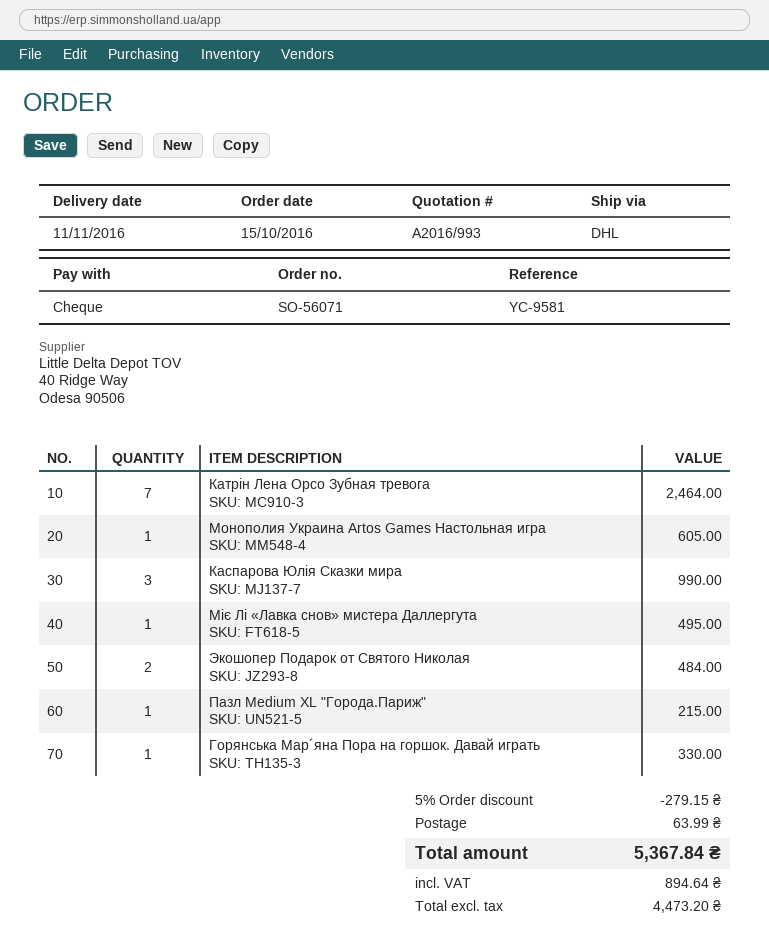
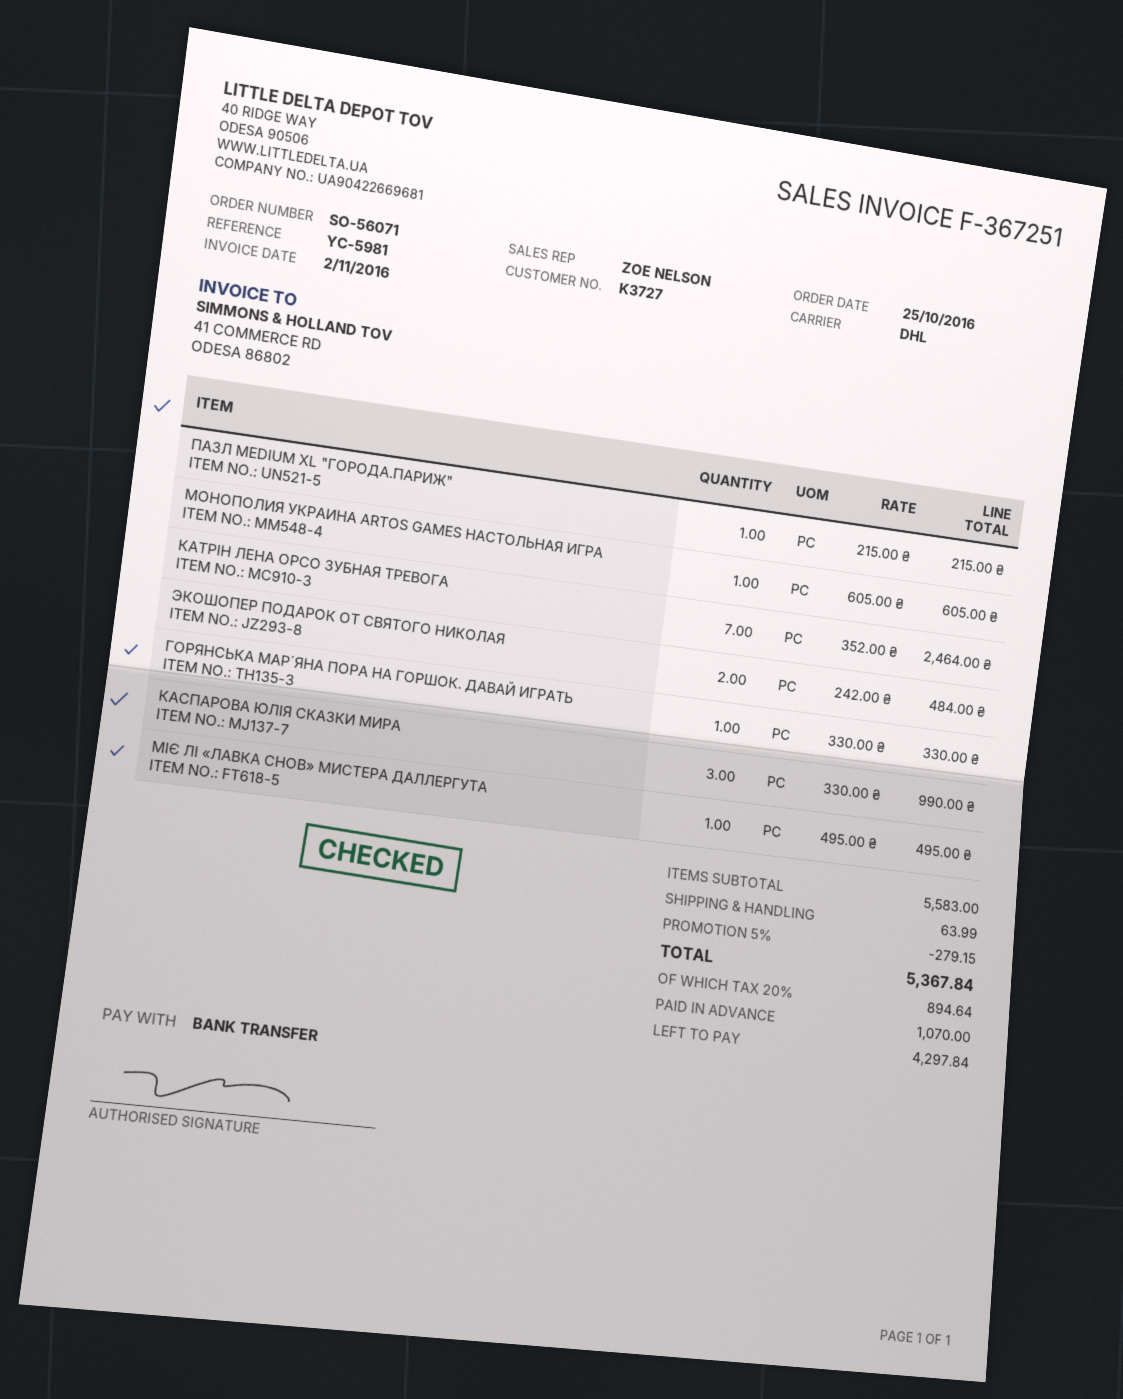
order date: 2016-10-15 -> 2016-10-25
reference: YC-9581 -> YC-5981
payment method: cheque -> bank transfer

